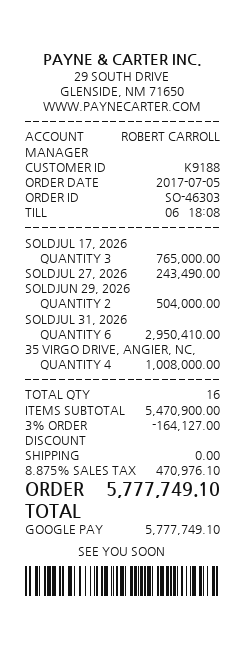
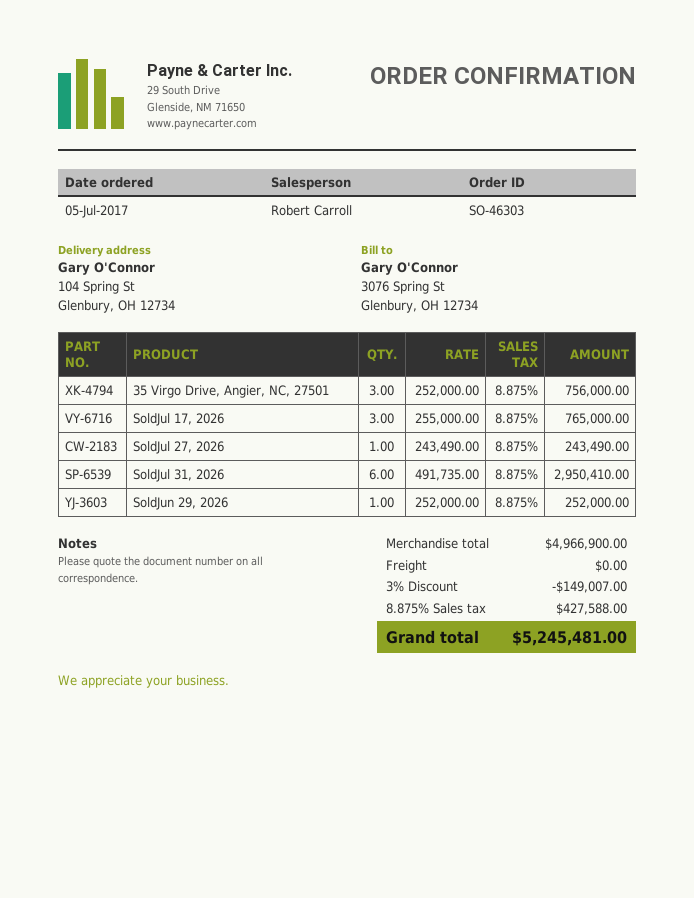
SOLDJUN 29, 2026: 2 for 504000.00 -> 1 for 252000.00
35 VIRGO DRIVE, ANGIER, NC,: 4 for 1008000.00 -> 3 for 756000.00
subtotal: 5470900.00 -> 4966900.00
discount: 3% = 164127.00 -> 3% = 149007.00
tax: 8.875% = 470976.10 -> 8.875% = 427588.00
total: 5777749.10 -> 5245481.00

